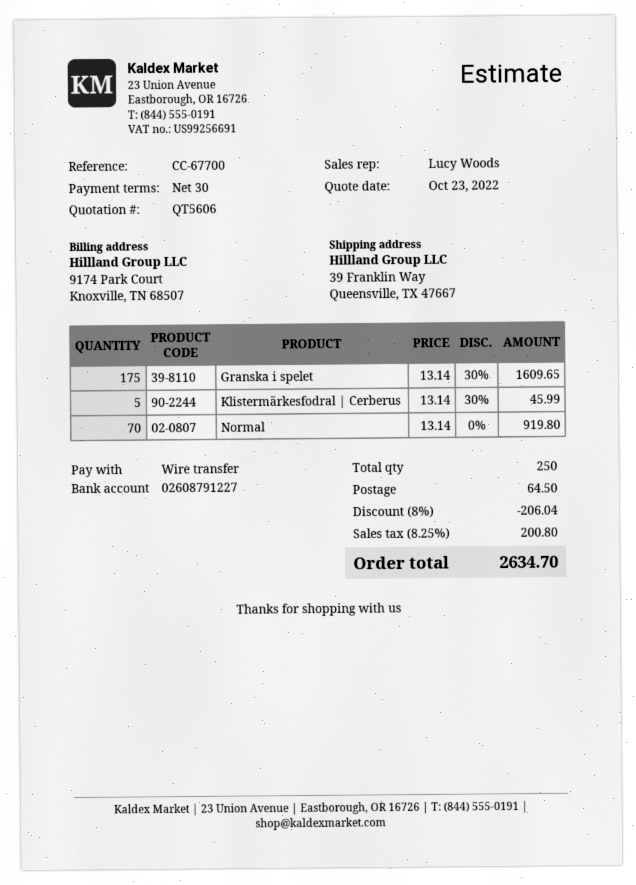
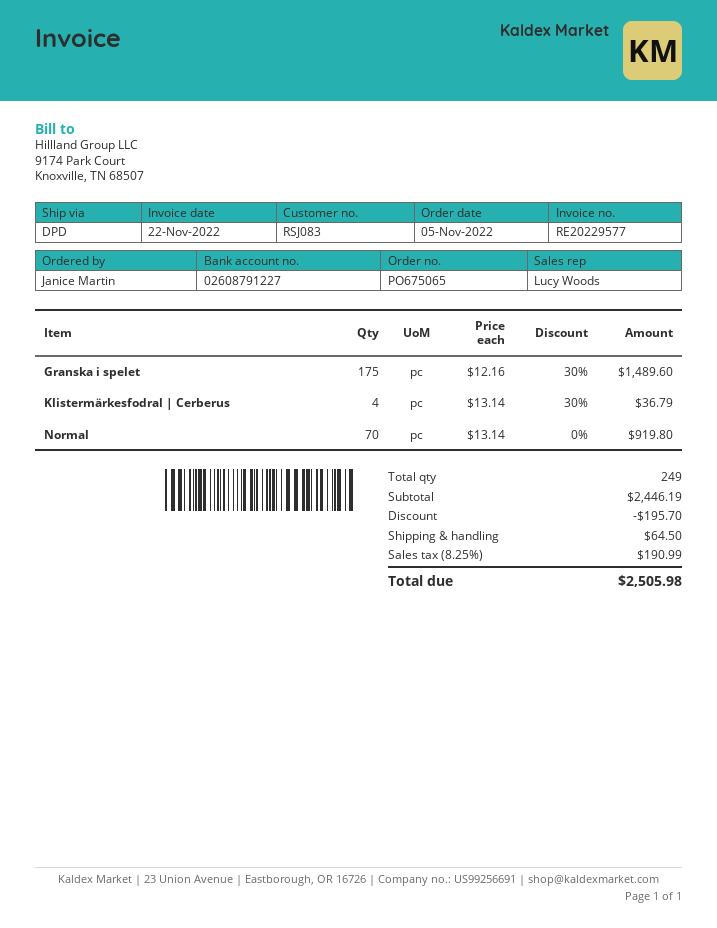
Granska i spelet: 175 x 13.14 - 30% = 1609.65 -> 175 x 12.16 - 30% = 1489.60
Klistermärkesfodral | Cerberus: 5 x 13.14 - 30% = 45.99 -> 4 x 13.14 - 30% = 36.79
total quantity: 250 -> 249
discount: 206.04 -> 195.70
tax: 8.25% = 200.80 -> 8.25% = 190.99
total: 2634.70 -> 2505.98

